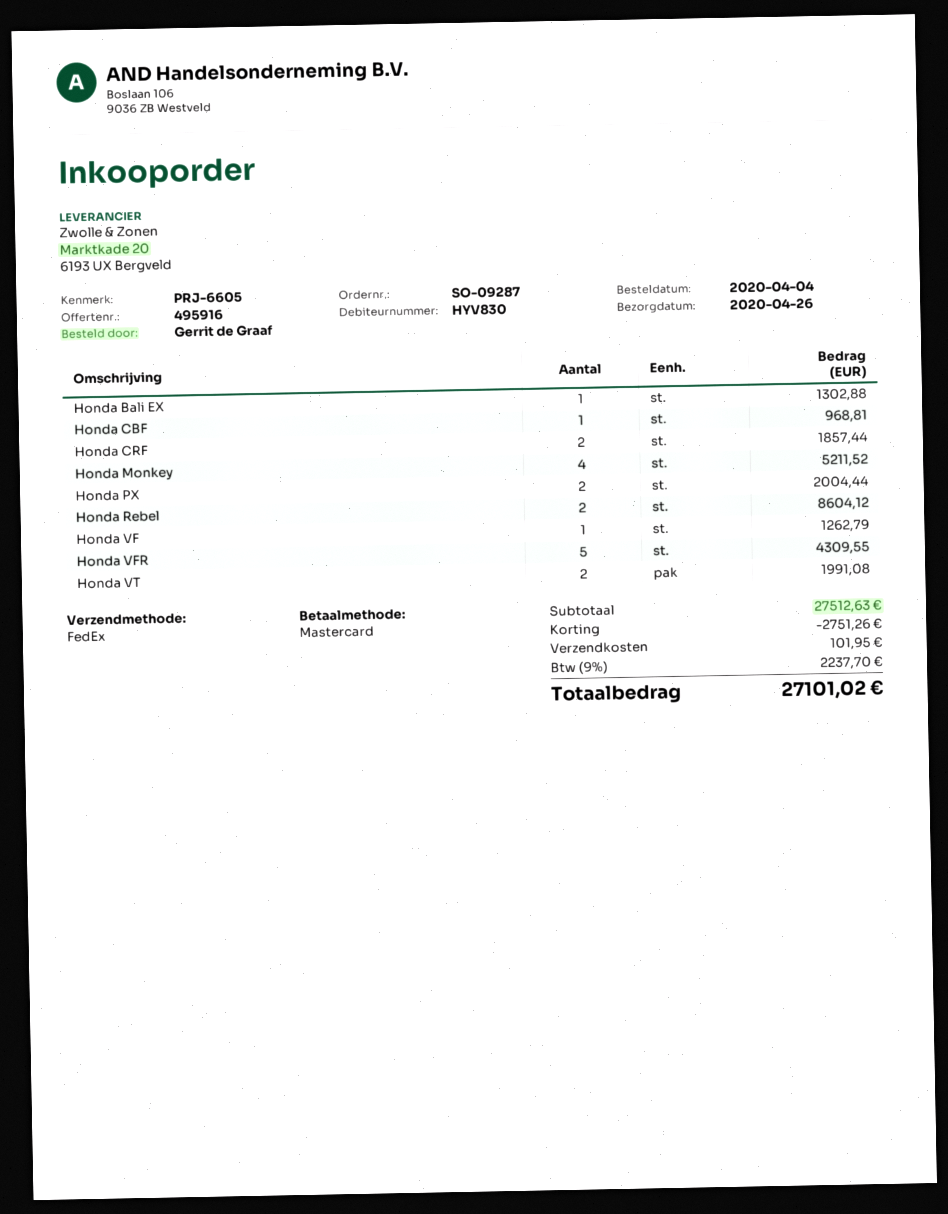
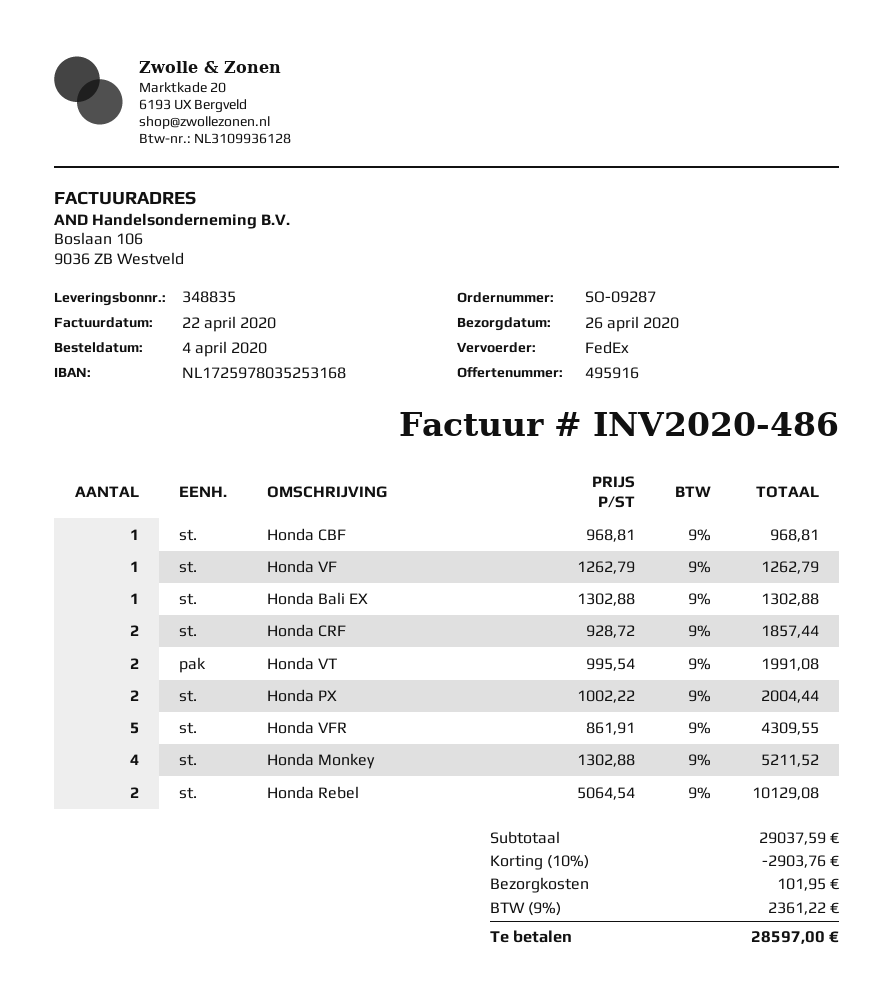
Honda Rebel: 2 for 8604.12 -> 2 for 10129.08
subtotal: 27512.63 -> 29037.59
discount: 2751.26 -> 2903.76
tax: 9% = 2237.70 -> 9% = 2361.22
total: 27101.02 -> 28597.00

